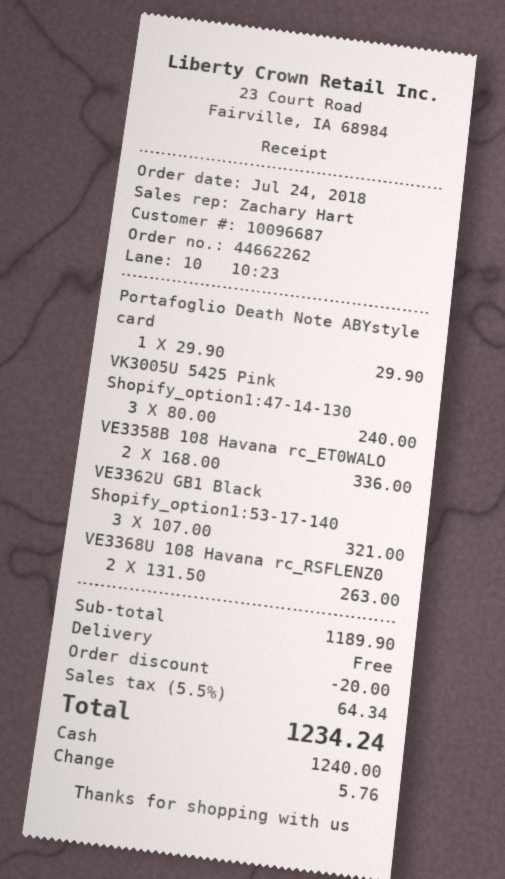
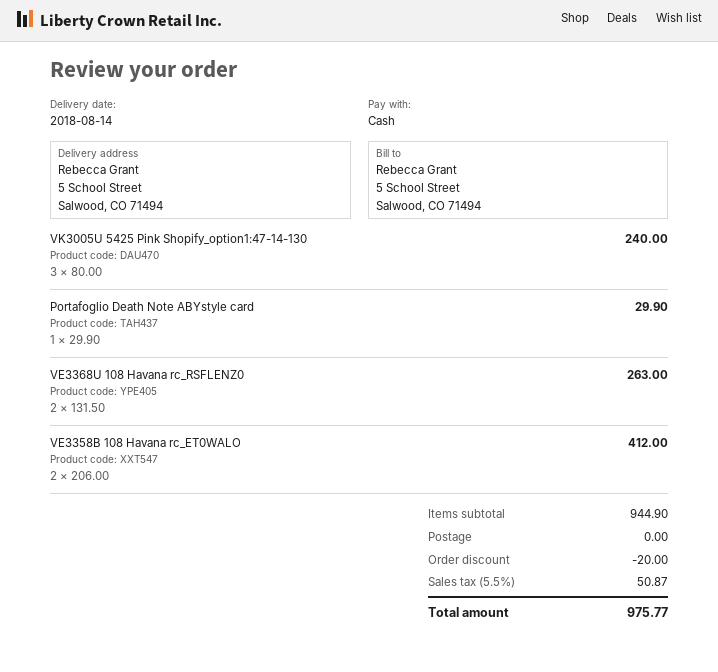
VE3358B 108 Havana rc_ET0WALO: 2 x 168.00 = 336.00 -> 2 x 206.00 = 412.00
VE3362U GB1 Black Shopify_option1:53-17-140: 3 x 107.00 = 321.00 -> none
subtotal: 1189.90 -> 944.90
tax: 5.5% = 64.34 -> 5.5% = 50.87
total: 1234.24 -> 975.77

